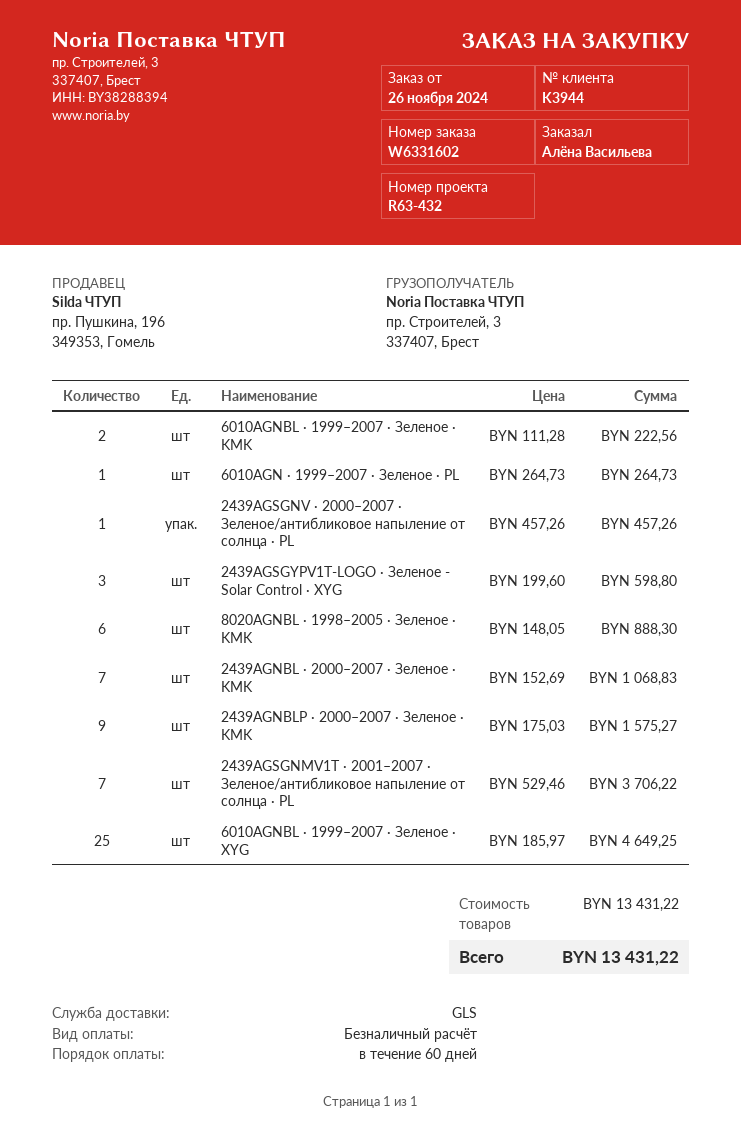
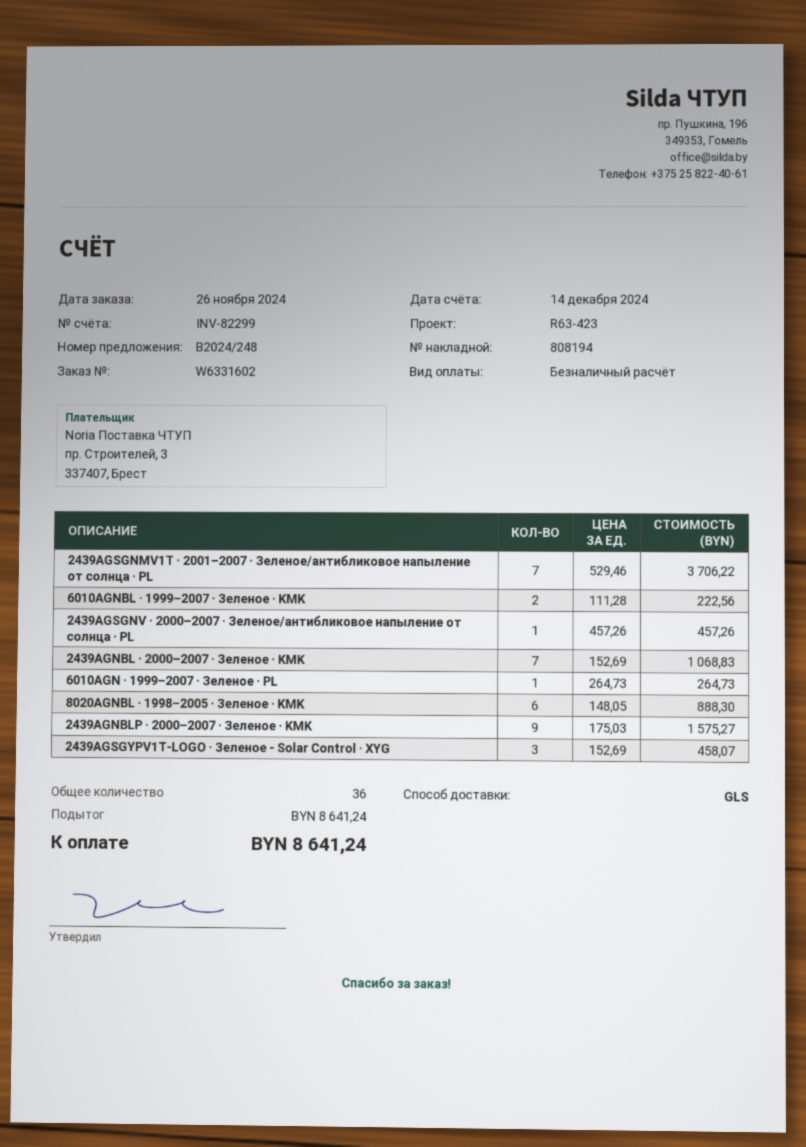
reference: R63-432 -> R63-423
2439AGSGYPV1T-LOGO · Зеленое - Solar Control · XYG: 3 x 199.60 = 598.80 -> 3 x 152.69 = 458.07
6010AGNBL · 1999–2007 · Зеленое · XYG: 25 x 185.97 = 4649.25 -> none
subtotal: 13431.22 -> 8641.24
total: 13431.22 -> 8641.24

